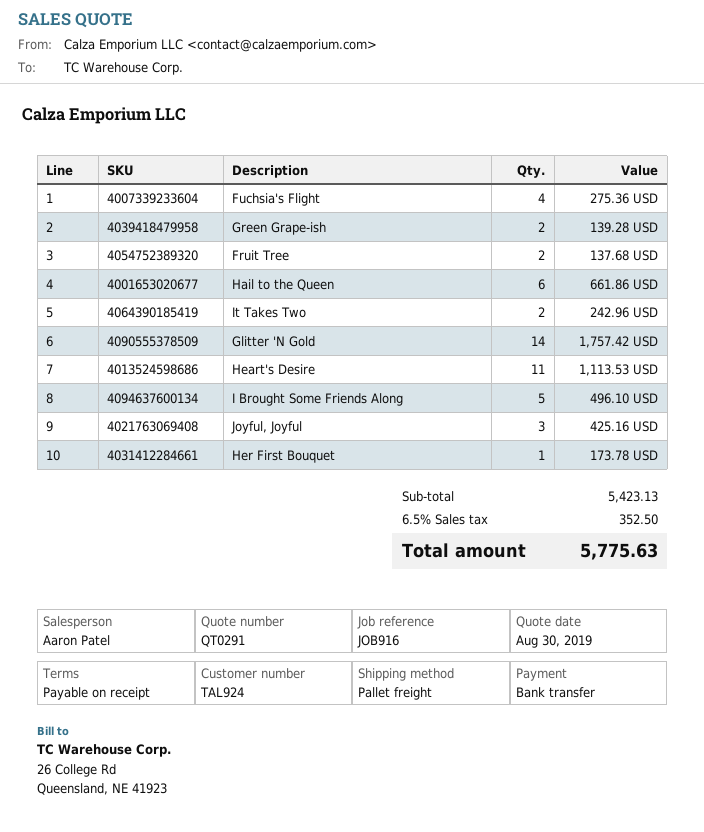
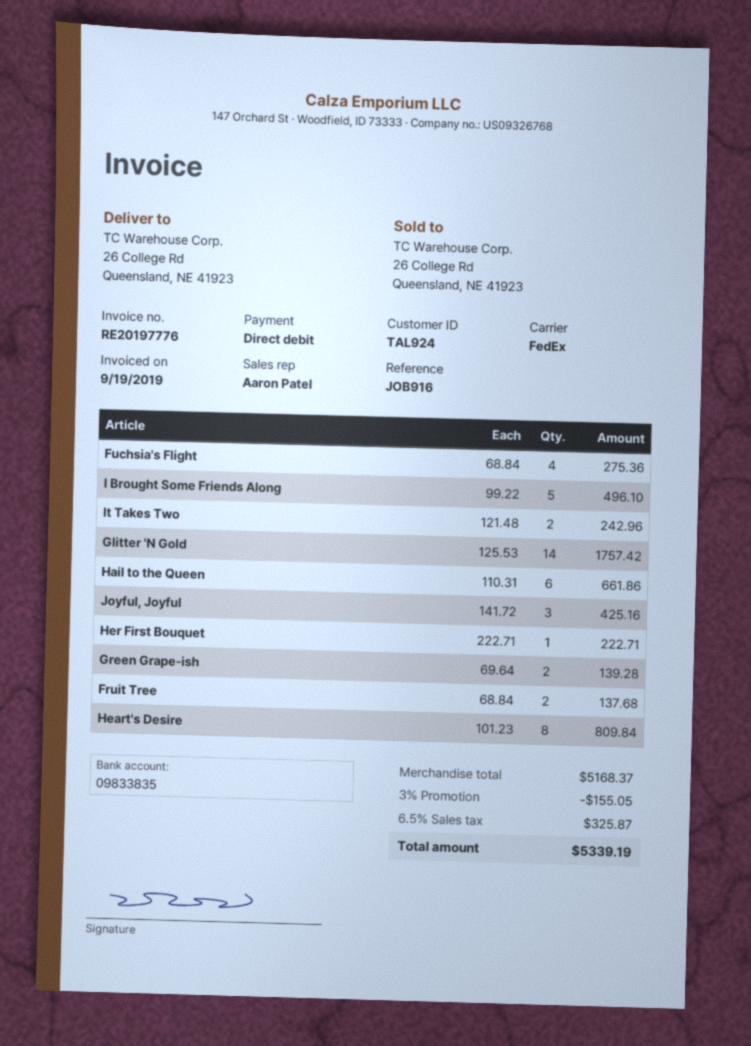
payment method: bank transfer -> direct debit
shipping method: pallet freight -> FedEx
Heart's Desire: 11 for 1113.53 -> 8 for 809.84
Her First Bouquet: 1 for 173.78 -> 1 for 222.71
subtotal: 5423.13 -> 5168.37
discount: none -> 3% = 155.05
tax: 6.5% = 352.50 -> 6.5% = 325.87
total: 5775.63 -> 5339.19

